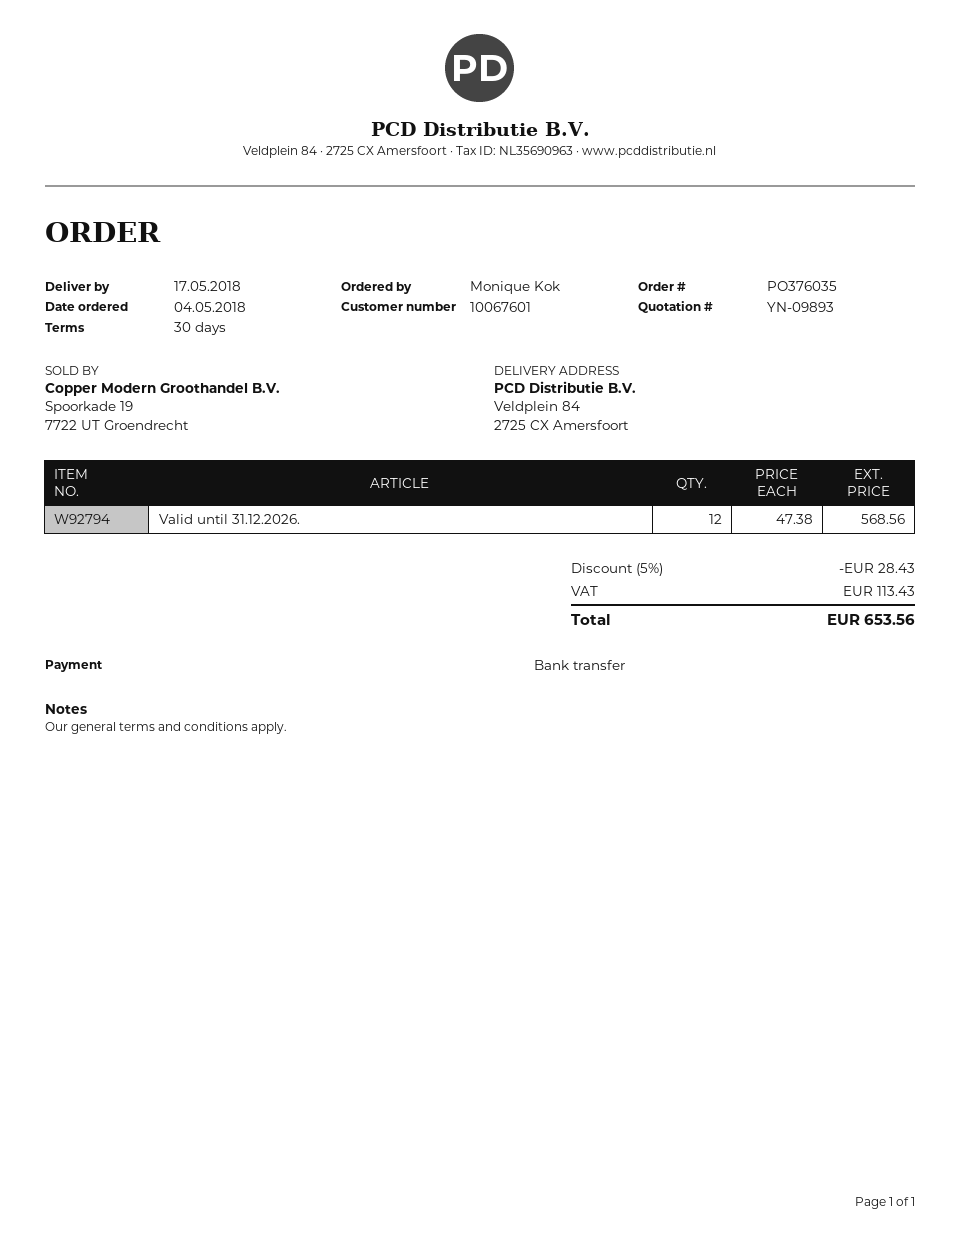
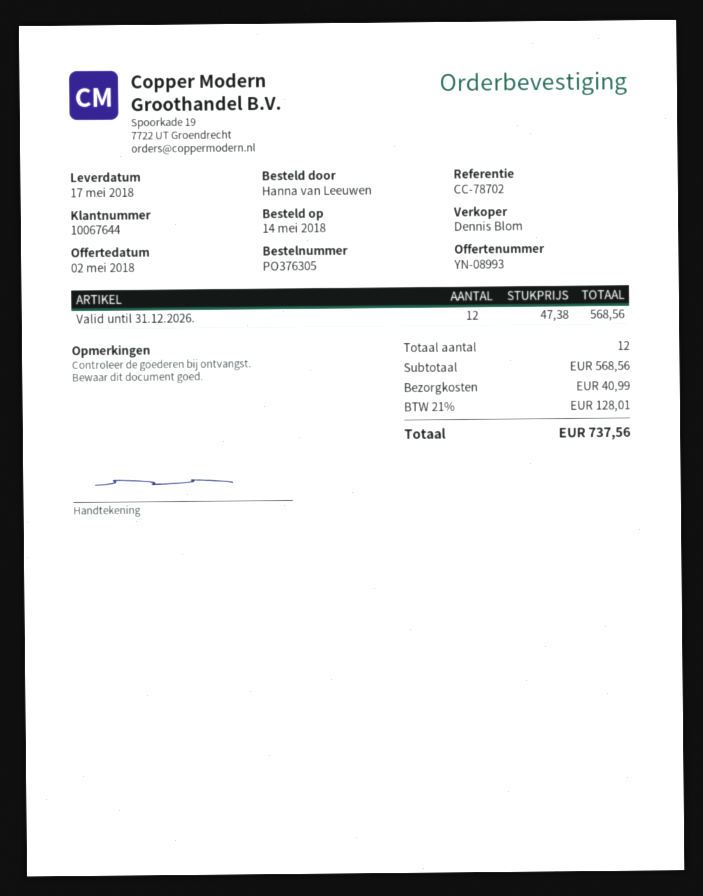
quote number: YN-09893 -> YN-08993
order number: PO376035 -> PO376305
order date: 2018-05-04 -> 2018-05-14
customer number: 10067601 -> 10067644
ordered by: Monique Kok -> Hanna van Leeuwen
discount: 5% = 28.43 -> none
shipping: none -> 40.99
tax: 113.43 -> 128.01
total: 653.56 -> 737.56

